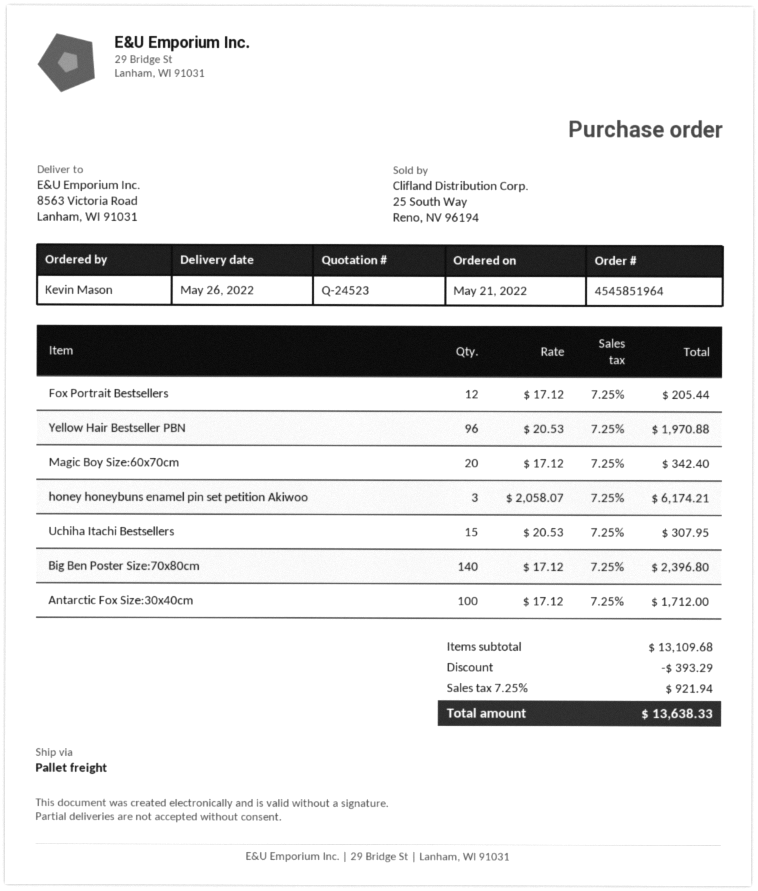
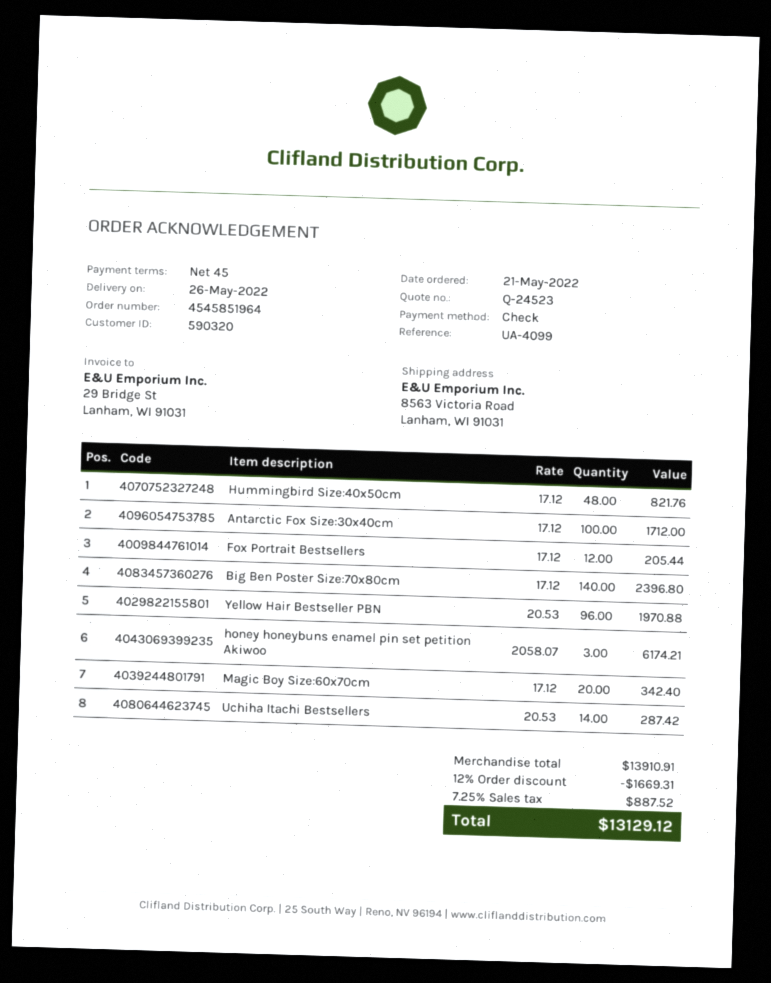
Uchiha Itachi Bestsellers: 15 x 20.53 = 307.95 -> 14 x 20.53 = 287.42
Hummingbird Size:40x50cm: none -> 48 x 17.12 = 821.76
subtotal: 13109.68 -> 13910.91
discount: 393.29 -> 1669.31
tax: 7.25% = 921.94 -> 7.25% = 887.52
total: 13638.33 -> 13129.12

